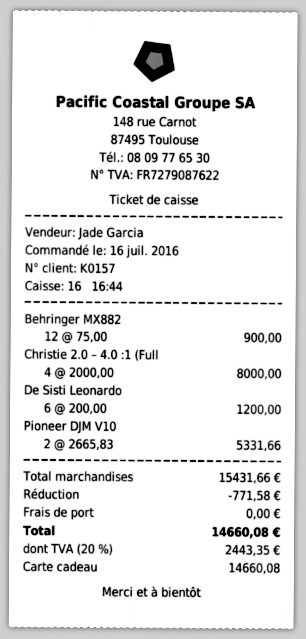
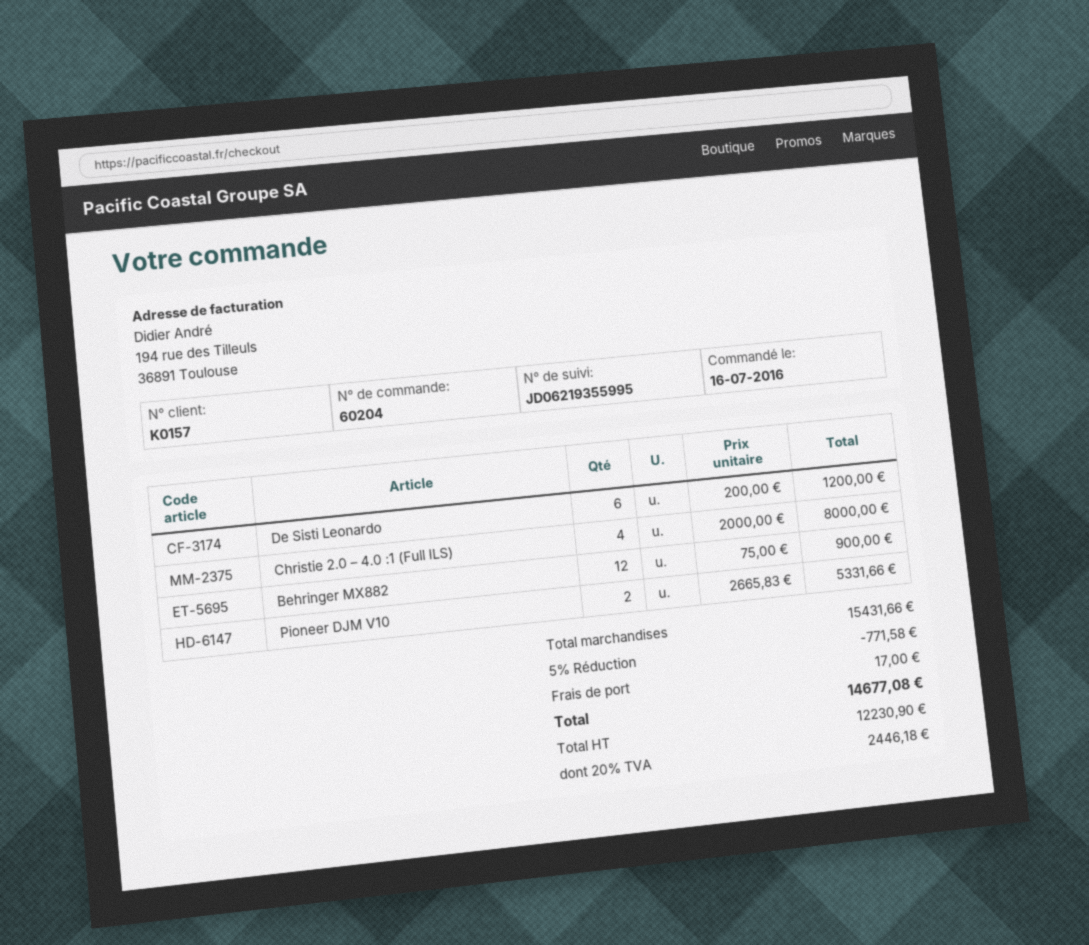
shipping: 0.00 -> 17.00
tax: 20% = 2443.35 -> 20% = 2446.18
total: 14660.08 -> 14677.08

